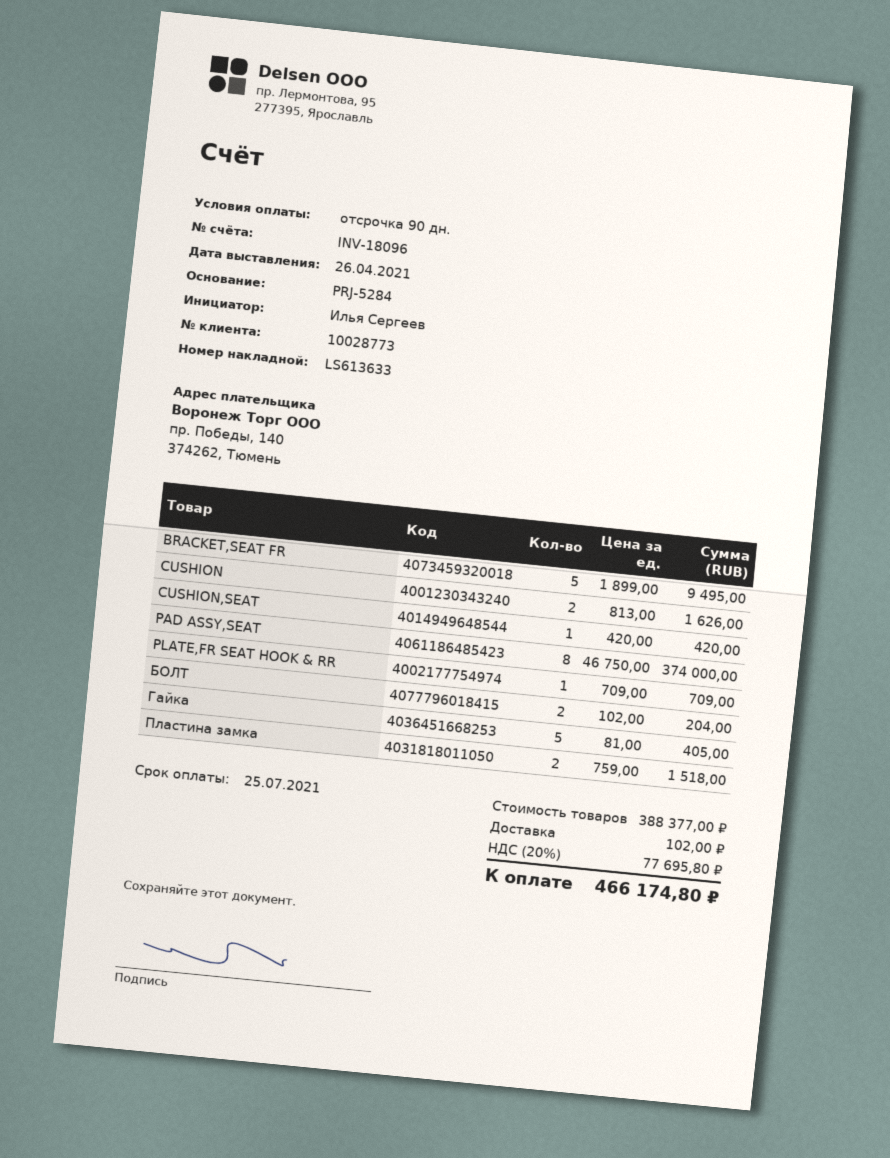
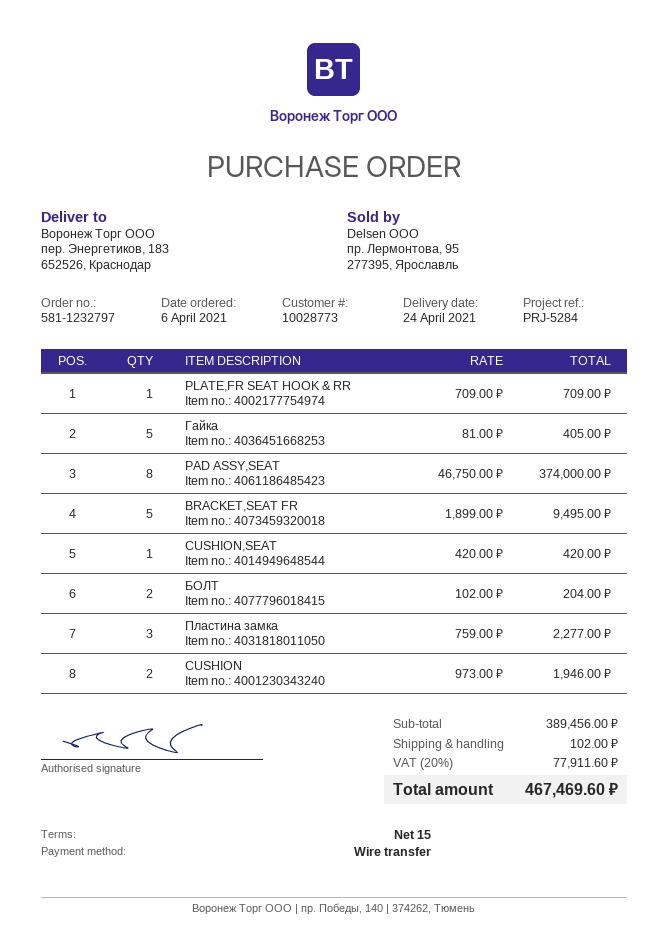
payment terms: 90 days -> 15 days
CUSHION: 2 x 813.00 = 1626.00 -> 2 x 973.00 = 1946.00
Пластина замка: 2 x 759.00 = 1518.00 -> 3 x 759.00 = 2277.00
subtotal: 388377.00 -> 389456.00
tax: 20% = 77695.80 -> 20% = 77911.60
total: 466174.80 -> 467469.60

